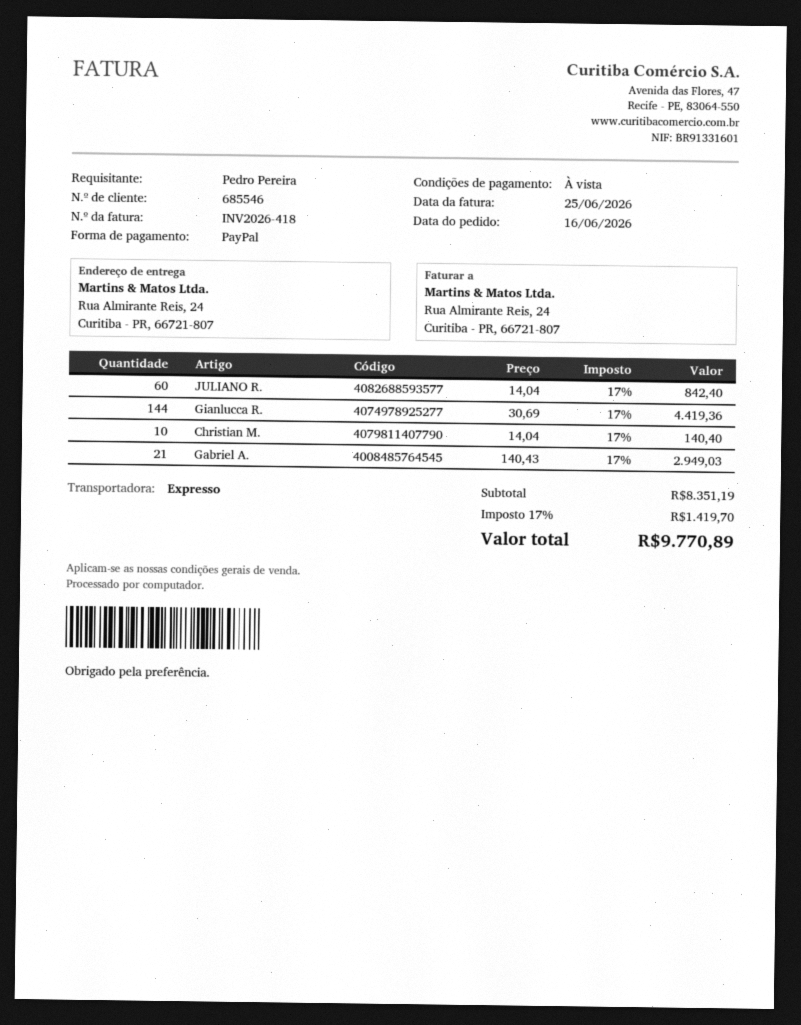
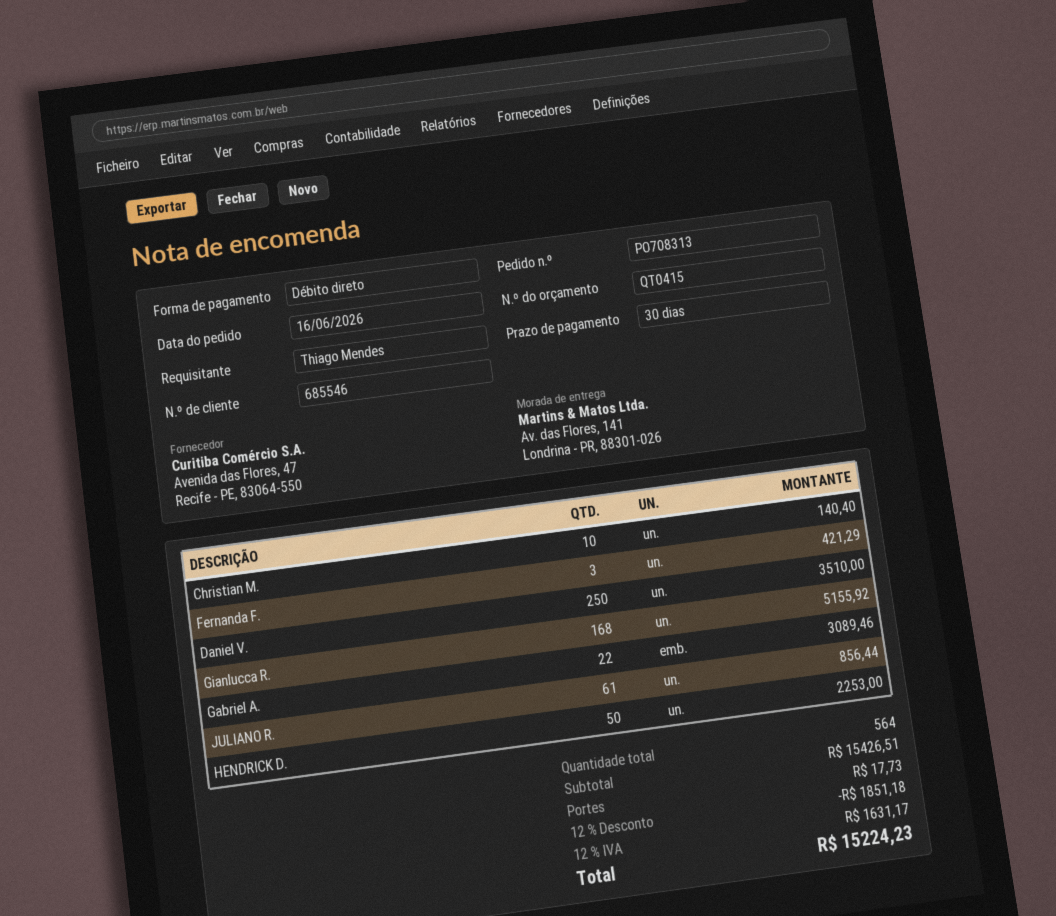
payment terms: on receipt -> 30 days
ordered by: Pedro Pereira -> Thiago Mendes
payment method: PayPal -> direct debit
ship to: Rua Almirante Reis, 24, Curitiba - PR, 66721-807 -> Av. das Flores, 141, Londrina - PR, 88301-026
JULIANO R.: 60 for 842.40 -> 61 for 856.44
Gianlucca R.: 144 for 4419.36 -> 168 for 5155.92
Gabriel A.: 21 for 2949.03 -> 22 for 3089.46
Fernanda F.: none -> 3 for 421.29
Daniel V.: none -> 250 for 3510.00
HENDRICK D.: none -> 50 for 2253.00
subtotal: 8351.19 -> 15426.51
discount: none -> 12% = 1851.18
shipping: none -> 17.73
tax: 17% = 1419.70 -> 12% = 1631.17
total: 9770.89 -> 15224.23

